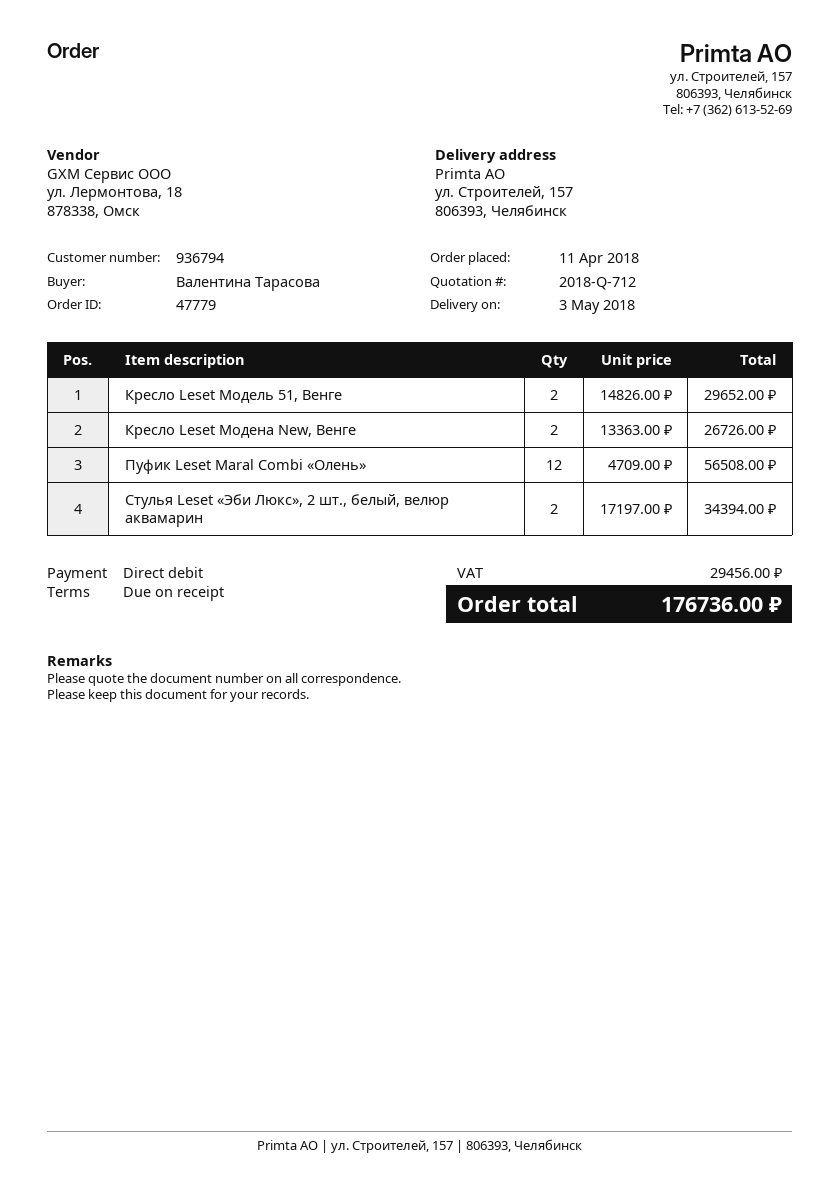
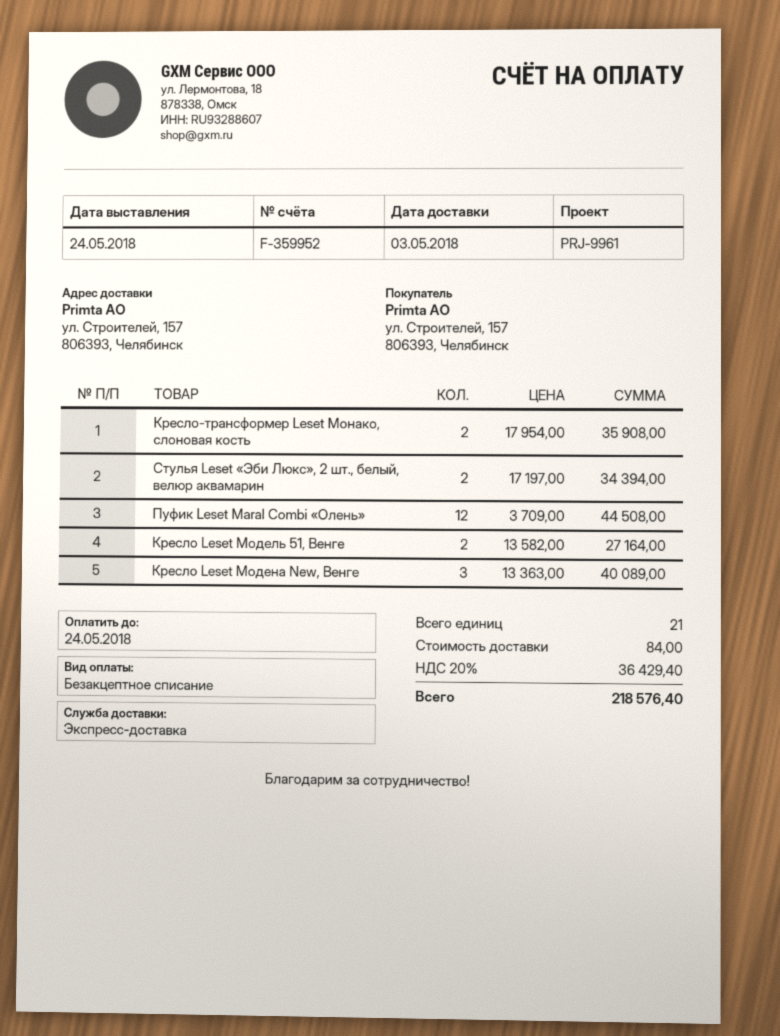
Кресло Leset Модель 51, Венге: 2 x 14826.00 = 29652.00 -> 2 x 13582.00 = 27164.00
Кресло Leset Модена New, Венге: 2 x 13363.00 = 26726.00 -> 3 x 13363.00 = 40089.00
Пуфик Leset Maral Combi «Олень»: 12 x 4709.00 = 56508.00 -> 12 x 3709.00 = 44508.00
Кресло-трансформер Leset Монако, слоновая кость: none -> 2 x 17954.00 = 35908.00
shipping: none -> 84.00
tax: 29456.00 -> 36429.40
total: 176736.00 -> 218576.40

